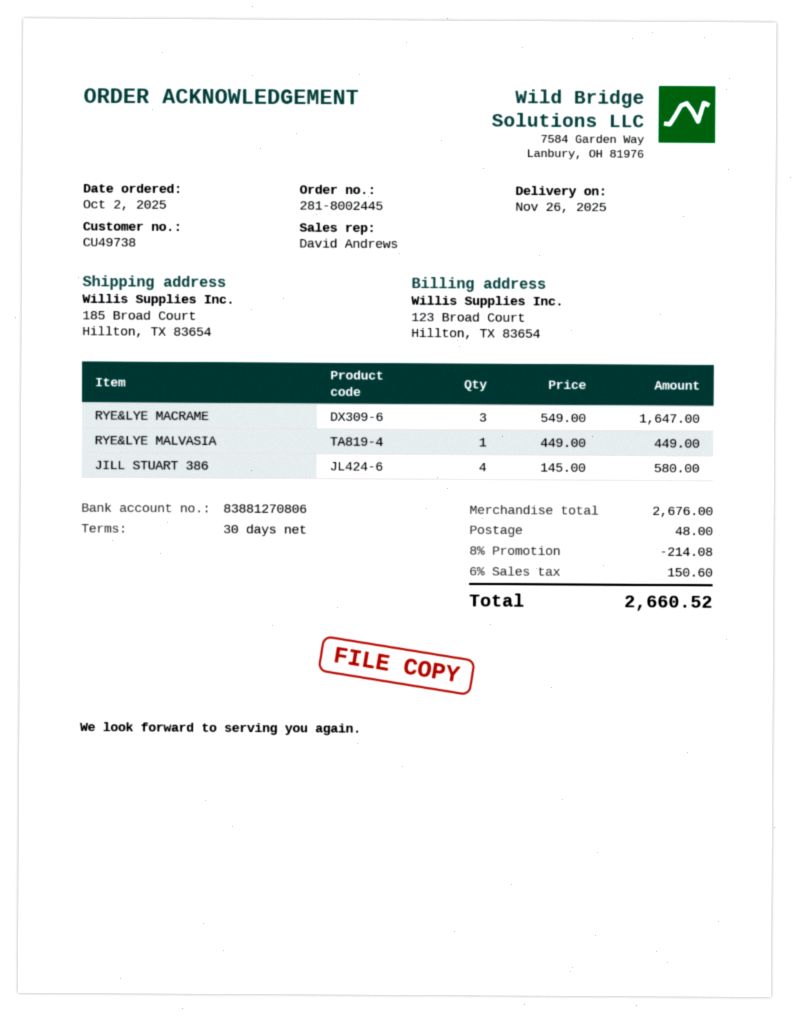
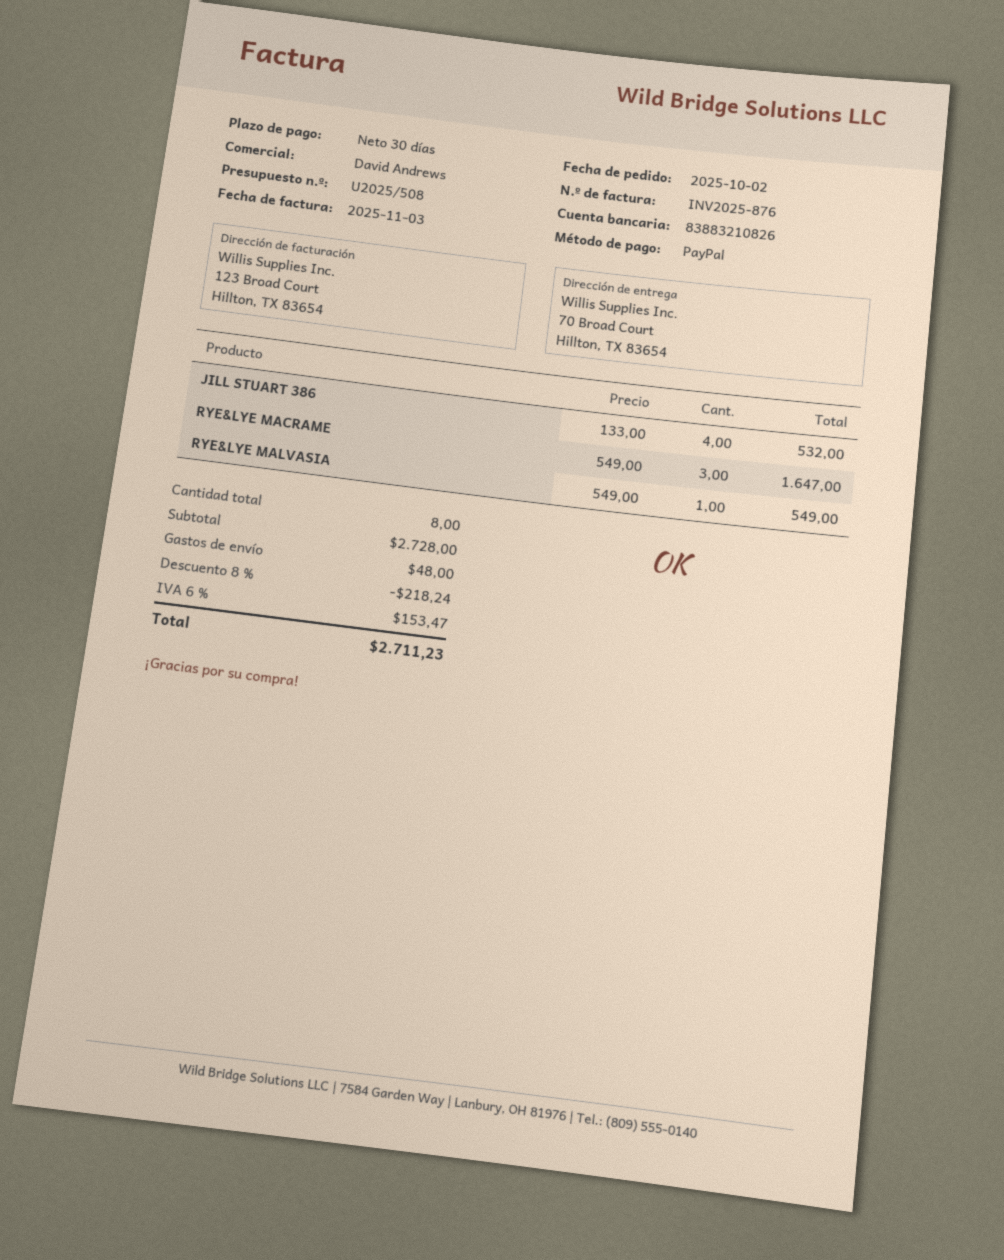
bank account: 83881270806 -> 83883210826
ship to: 185 Broad Court, Hillton, TX 83654 -> 70 Broad Court, Hillton, TX 83654
RYE&LYE MALVASIA: 1 x 449.00 = 449.00 -> 1 x 549.00 = 549.00
JILL STUART 386: 4 x 145.00 = 580.00 -> 4 x 133.00 = 532.00
subtotal: 2676.00 -> 2728.00
discount: 8% = 214.08 -> 8% = 218.24
tax: 6% = 150.60 -> 6% = 153.47
total: 2660.52 -> 2711.23

